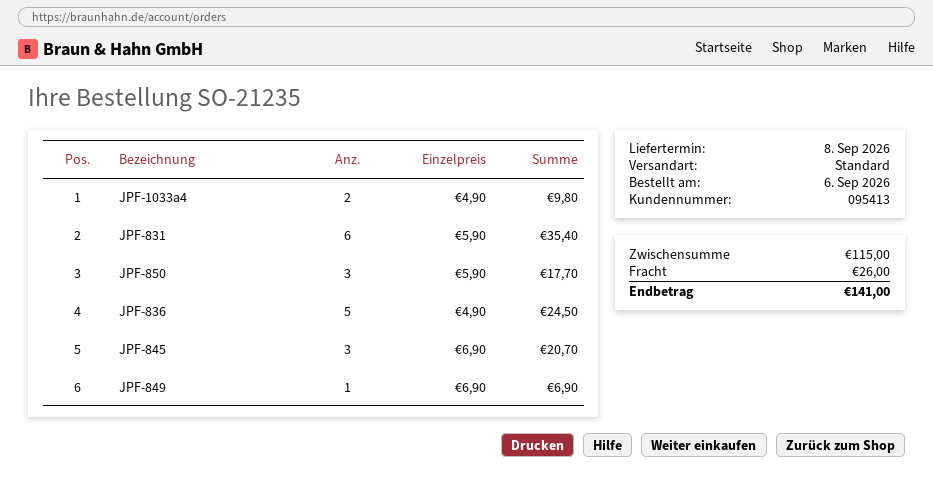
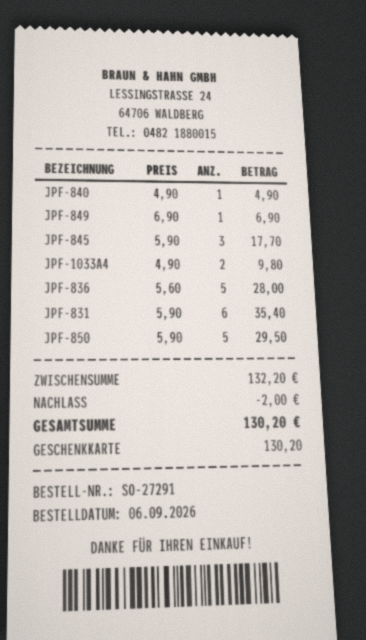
order number: SO-21235 -> SO-27291
JPF-850: 3 x 5.90 = 17.70 -> 5 x 5.90 = 29.50
JPF-836: 5 x 4.90 = 24.50 -> 5 x 5.60 = 28.00
JPF-845: 3 x 6.90 = 20.70 -> 3 x 5.90 = 17.70
JPF-840: none -> 1 x 4.90 = 4.90
subtotal: 115.00 -> 132.20
discount: none -> 2.00
shipping: 26.00 -> none
total: 141.00 -> 130.20

